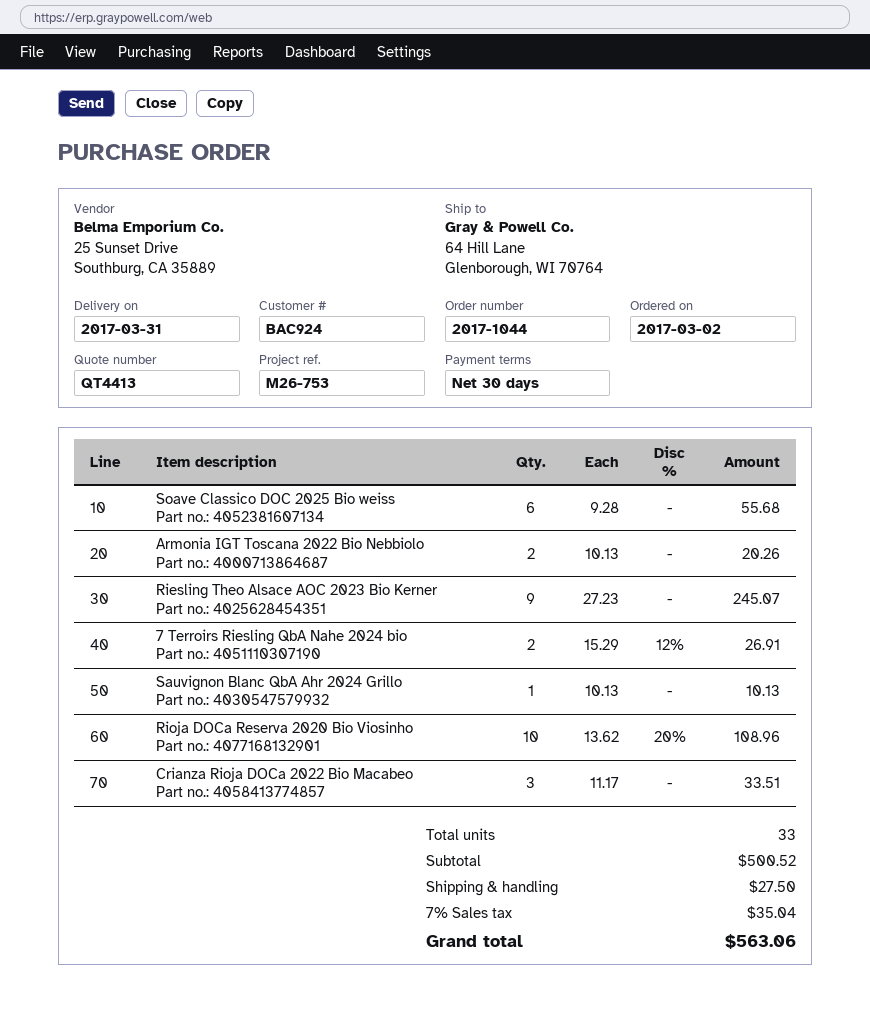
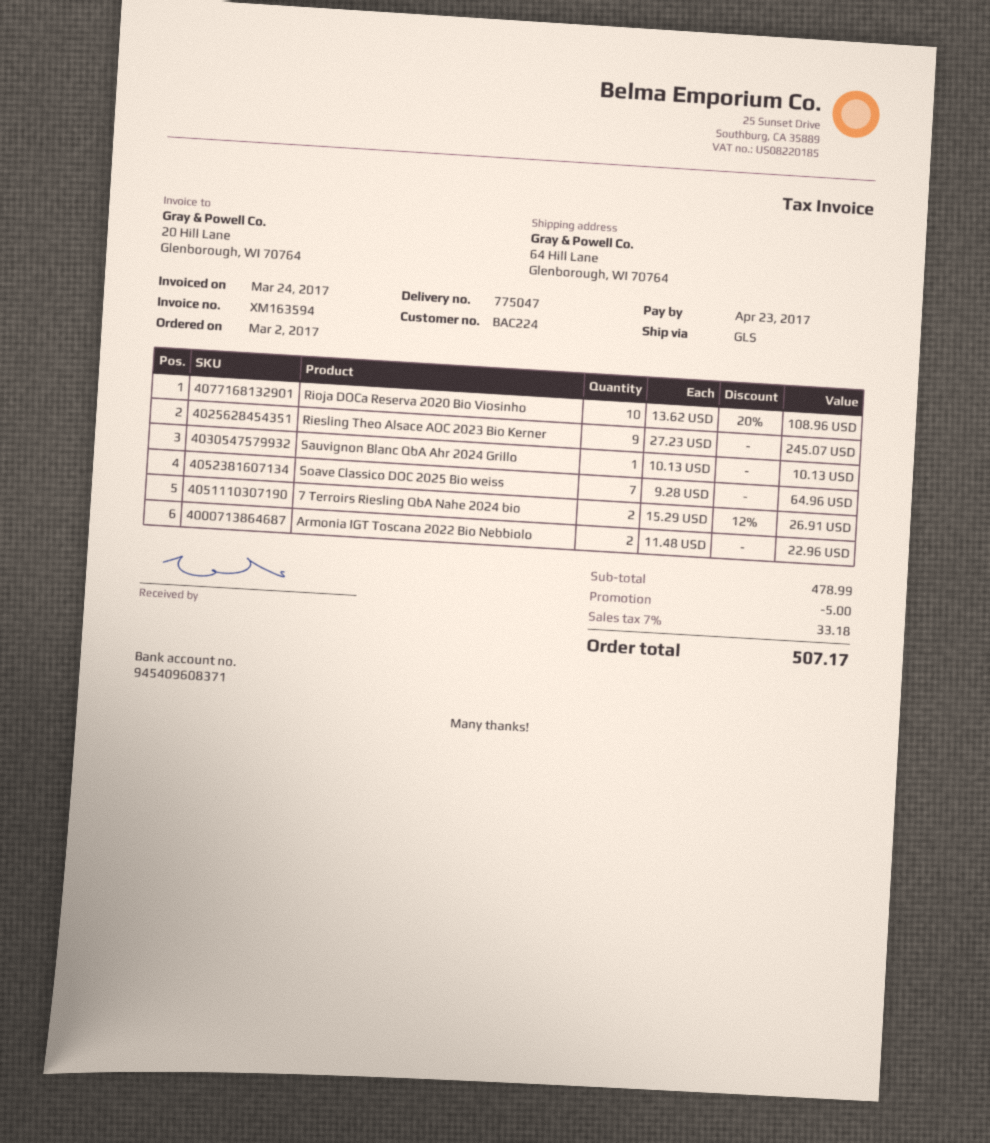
customer number: BAC924 -> BAC224
Soave Classico DOC 2025 Bio weiss: 6 x 9.28 = 55.68 -> 7 x 9.28 = 64.96
Armonia IGT Toscana 2022 Bio Nebbiolo: 2 x 10.13 = 20.26 -> 2 x 11.48 = 22.96
Crianza Rioja DOCa 2022 Bio Macabeo: 3 x 11.17 = 33.51 -> none
subtotal: 500.52 -> 478.99
discount: none -> 5.00
shipping: 27.50 -> none
tax: 7% = 35.04 -> 7% = 33.18
total: 563.06 -> 507.17

